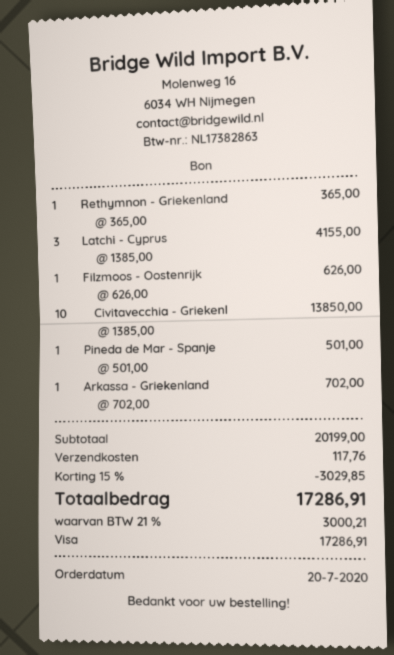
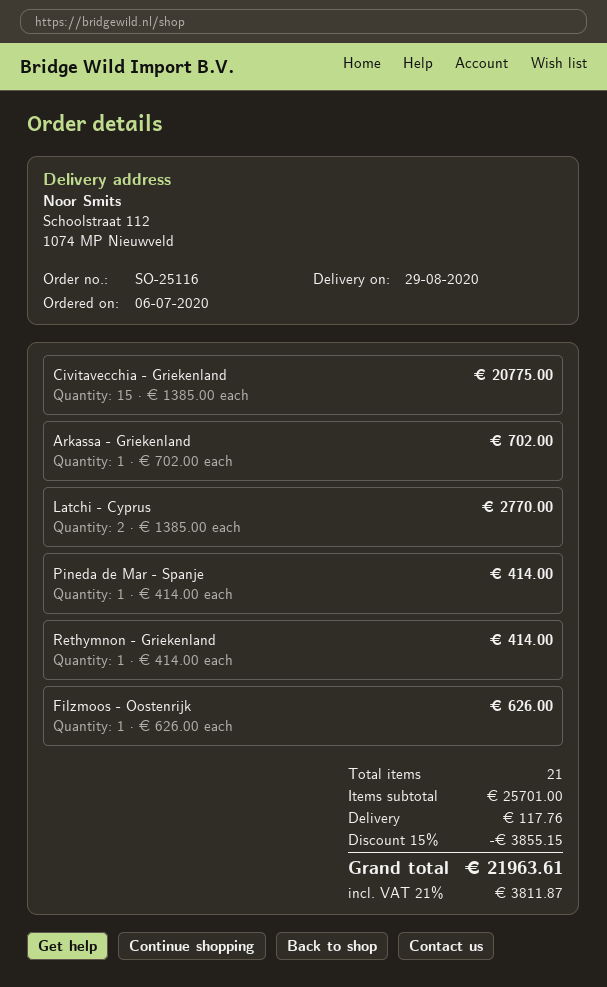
order date: 2020-07-20 -> 2020-07-06
Rethymnon - Griekenland: 1 x 365.00 = 365.00 -> 1 x 414.00 = 414.00
Latchi - Cyprus: 3 x 1385.00 = 4155.00 -> 2 x 1385.00 = 2770.00
Civitavecchia - Griekenl: 10 x 1385.00 = 13850.00 -> 15 x 1385.00 = 20775.00
Pineda de Mar - Spanje: 1 x 501.00 = 501.00 -> 1 x 414.00 = 414.00
subtotal: 20199.00 -> 25701.00
discount: 15% = 3029.85 -> 15% = 3855.15
tax: 21% = 3000.21 -> 21% = 3811.87
total: 17286.91 -> 21963.61

